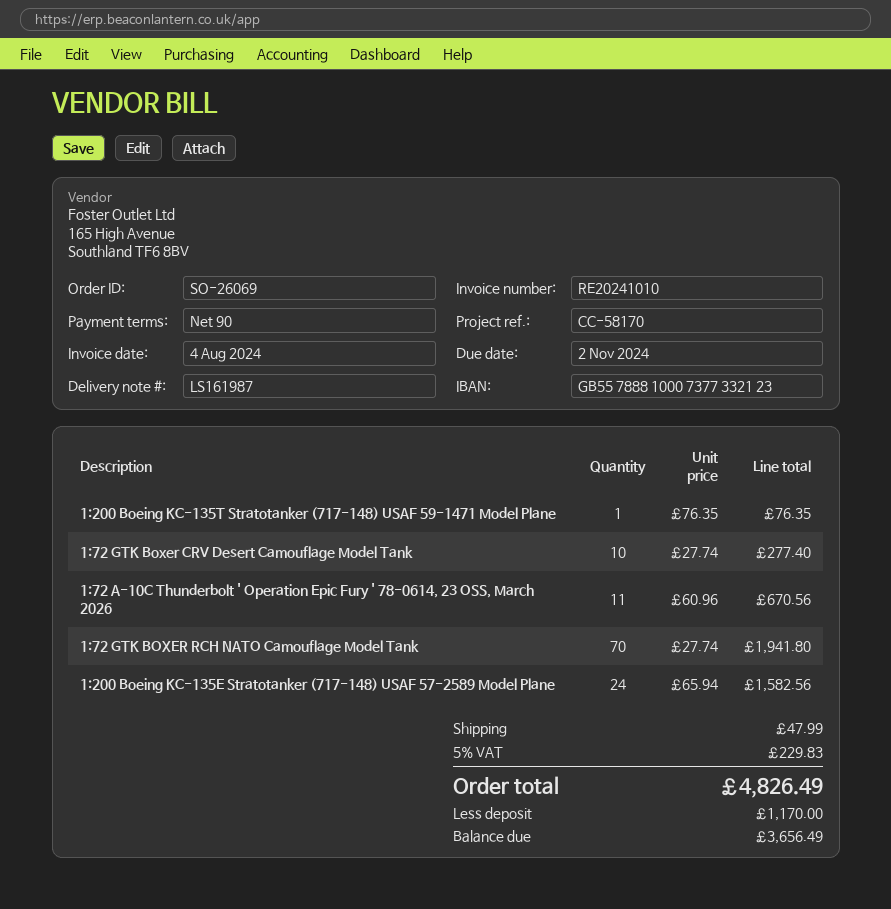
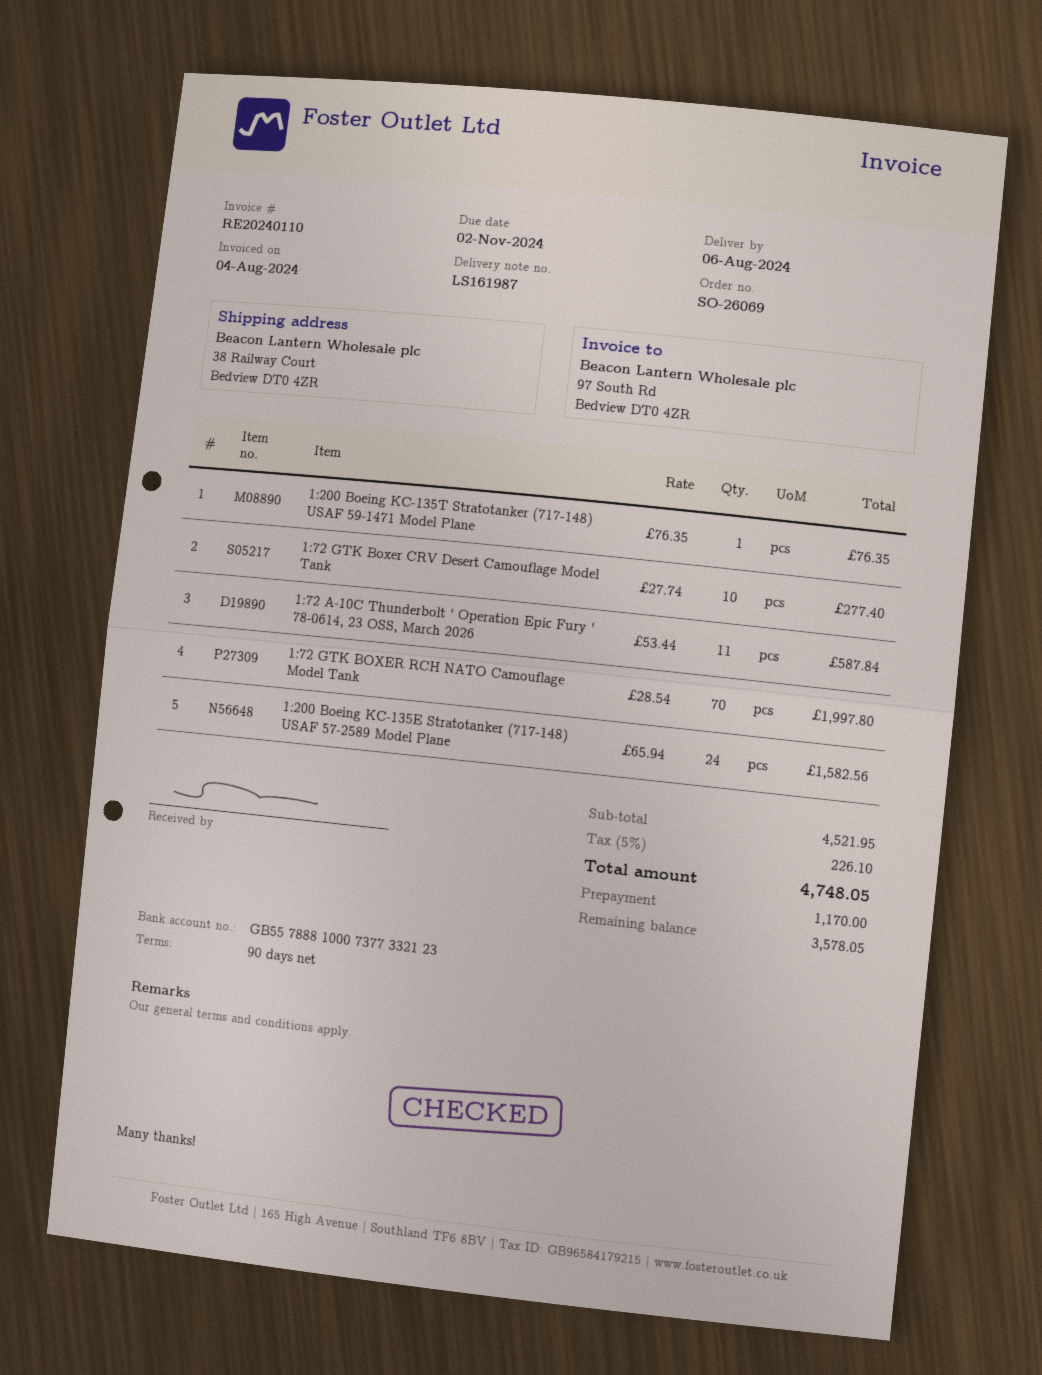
invoice number: RE20241010 -> RE20240110
1:72 A-10C Thunderbolt ' Operation Epic Fury ' 78-0614, 23 OSS, March 2026: 11 x 60.96 = 670.56 -> 11 x 53.44 = 587.84
1:72 GTK BOXER RCH NATO Camouflage Model Tank: 70 x 27.74 = 1941.80 -> 70 x 28.54 = 1997.80
shipping: 47.99 -> none
tax: 5% = 229.83 -> 5% = 226.10
total: 4826.49 -> 4748.05
balance: 3656.49 -> 3578.05

